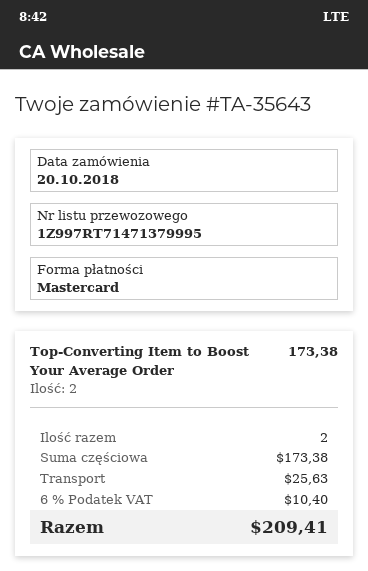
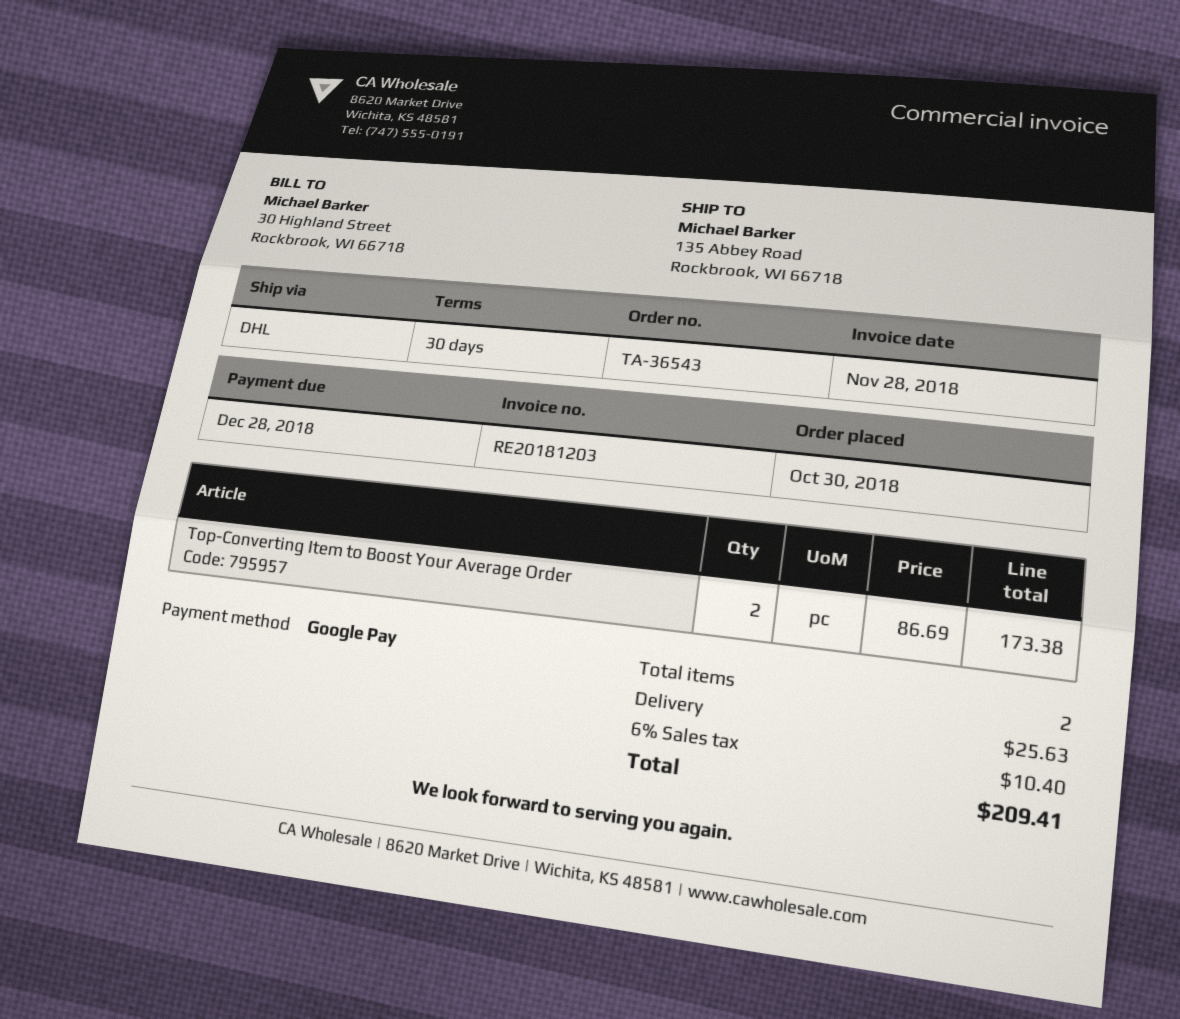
order number: TA-35643 -> TA-36543
order date: 2018-10-20 -> 2018-10-30
payment method: Mastercard -> Google Pay

